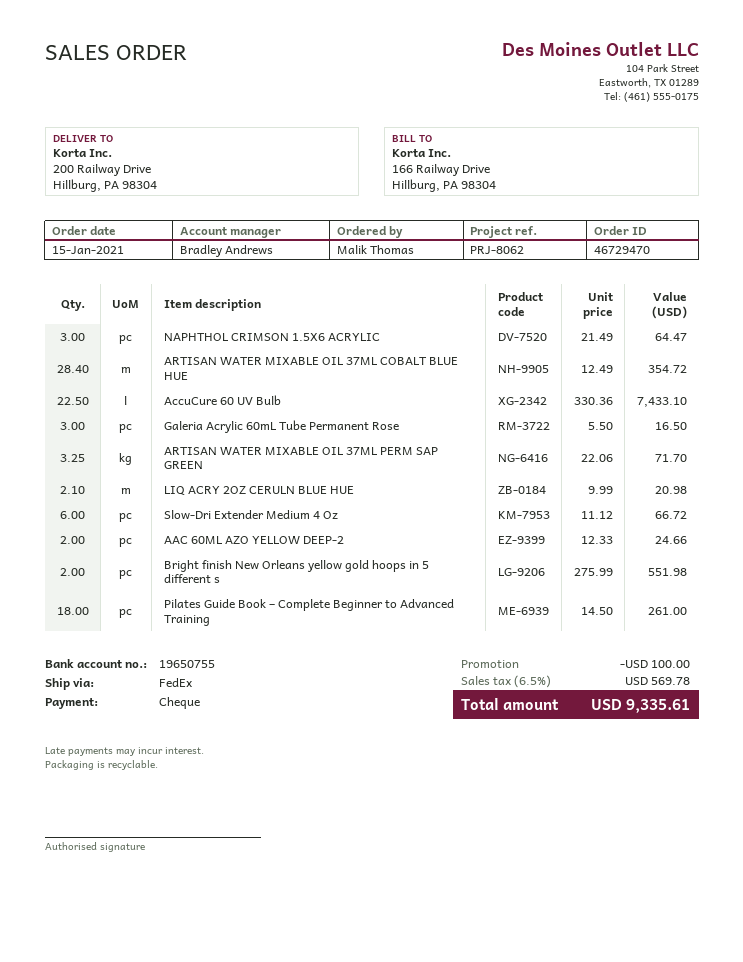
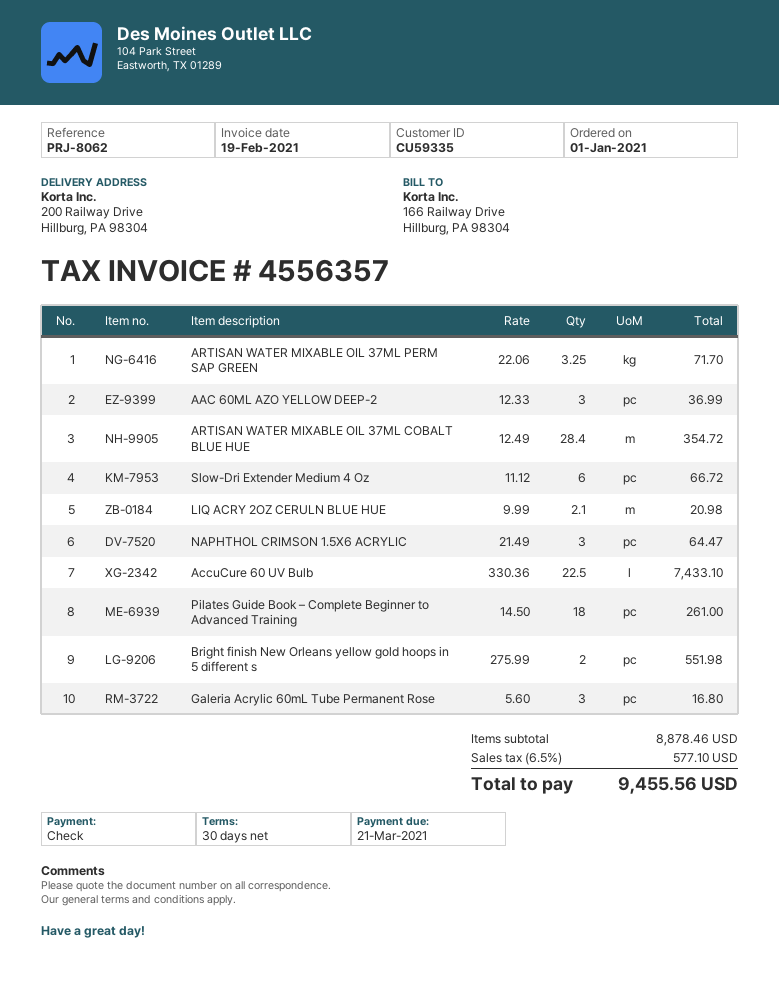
order date: 2021-01-15 -> 2021-01-01
Galeria Acrylic 60mL Tube Permanent Rose: 3 x 5.50 = 16.50 -> 3 x 5.60 = 16.80
AAC 60ML AZO YELLOW DEEP-2: 2 x 12.33 = 24.66 -> 3 x 12.33 = 36.99
discount: 100.00 -> none
tax: 6.5% = 569.78 -> 6.5% = 577.10
total: 9335.61 -> 9455.56

